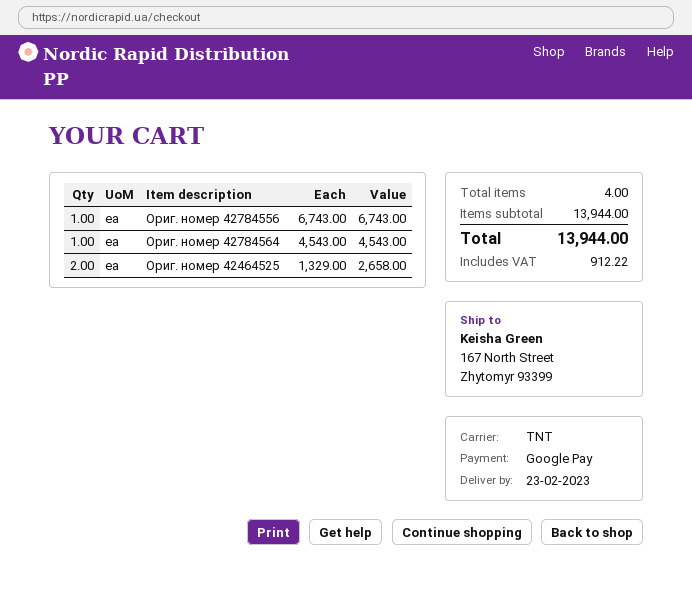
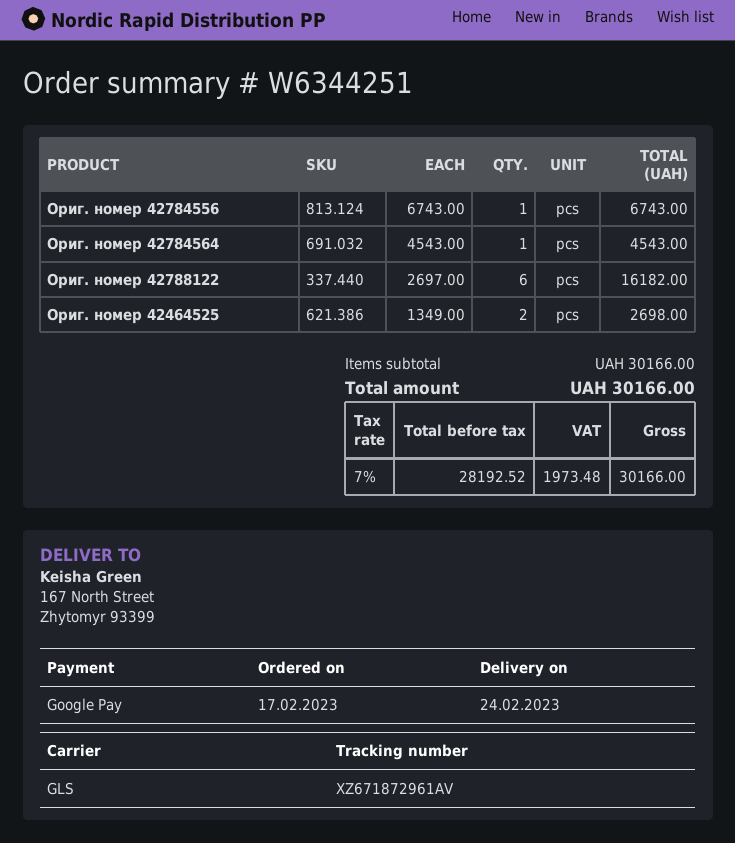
delivery date: 2023-02-23 -> 2023-02-24
shipping method: TNT -> GLS
Ориг. номер 42464525: 2 x 1329.00 = 2658.00 -> 2 x 1349.00 = 2698.00
Ориг. номер 42788122: none -> 6 x 2697.00 = 16182.00
subtotal: 13944.00 -> 30166.00
tax: 912.22 -> 1973.48
total: 13944.00 -> 30166.00

